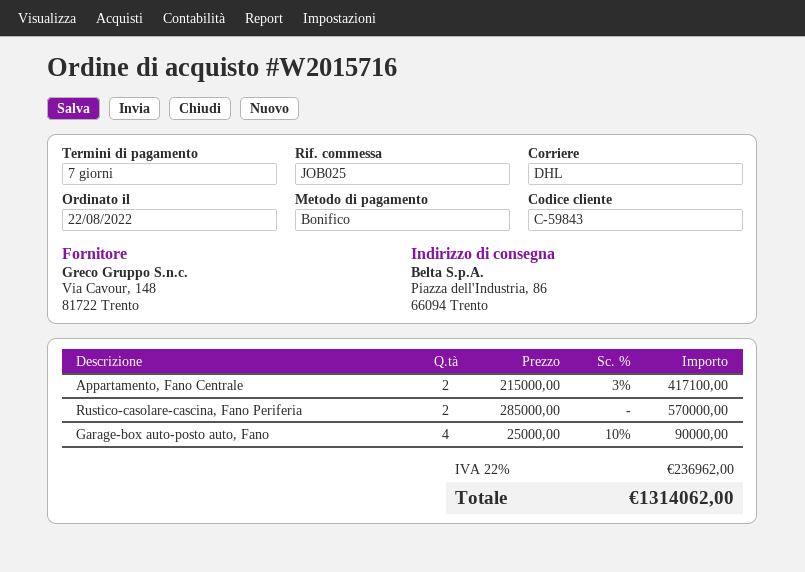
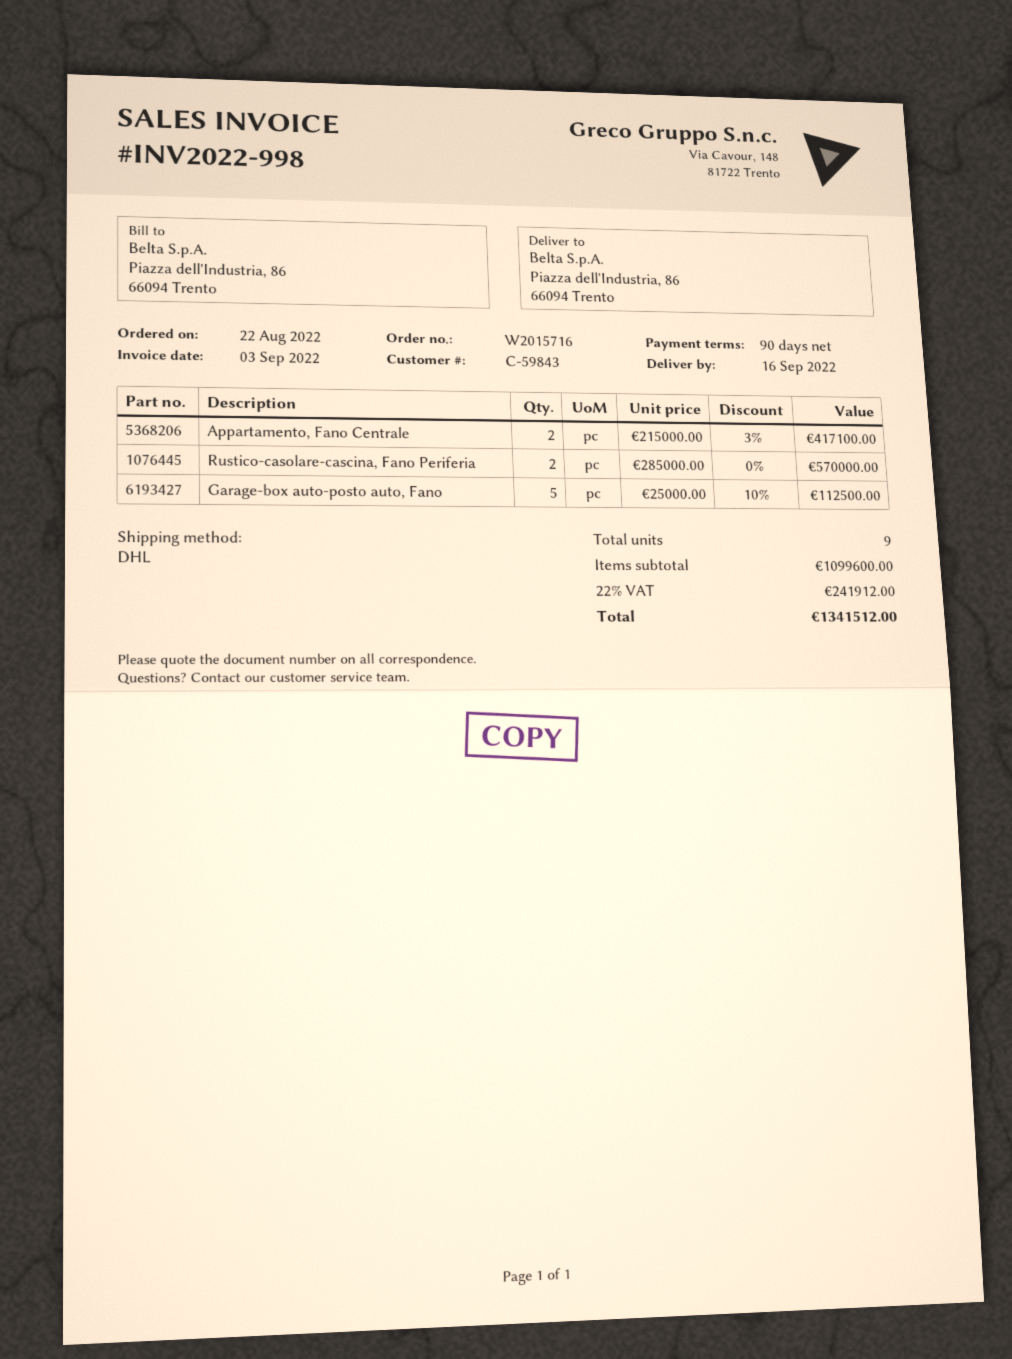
payment terms: 7 days -> 90 days
Garage-box auto-posto auto, Fano: 4 x 25000.00 - 10% = 90000.00 -> 5 x 25000.00 - 10% = 112500.00
tax: 22% = 236962.00 -> 22% = 241912.00
total: 1314062.00 -> 1341512.00

